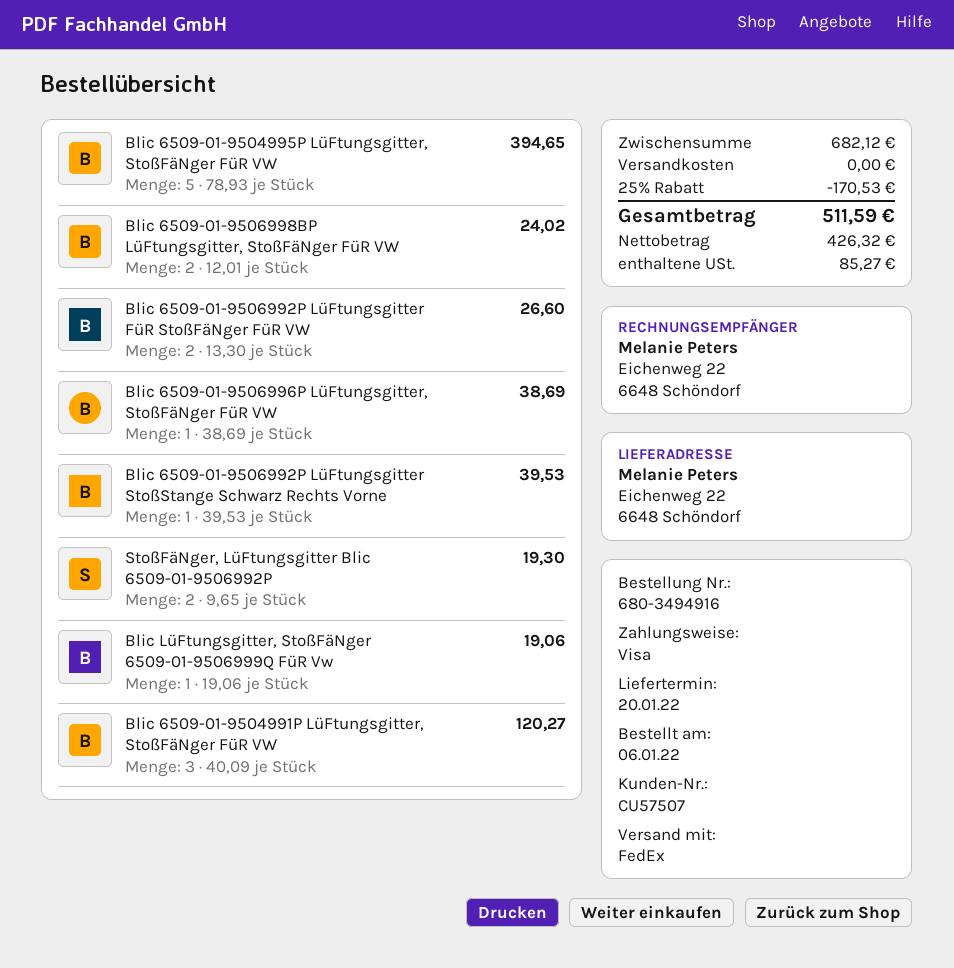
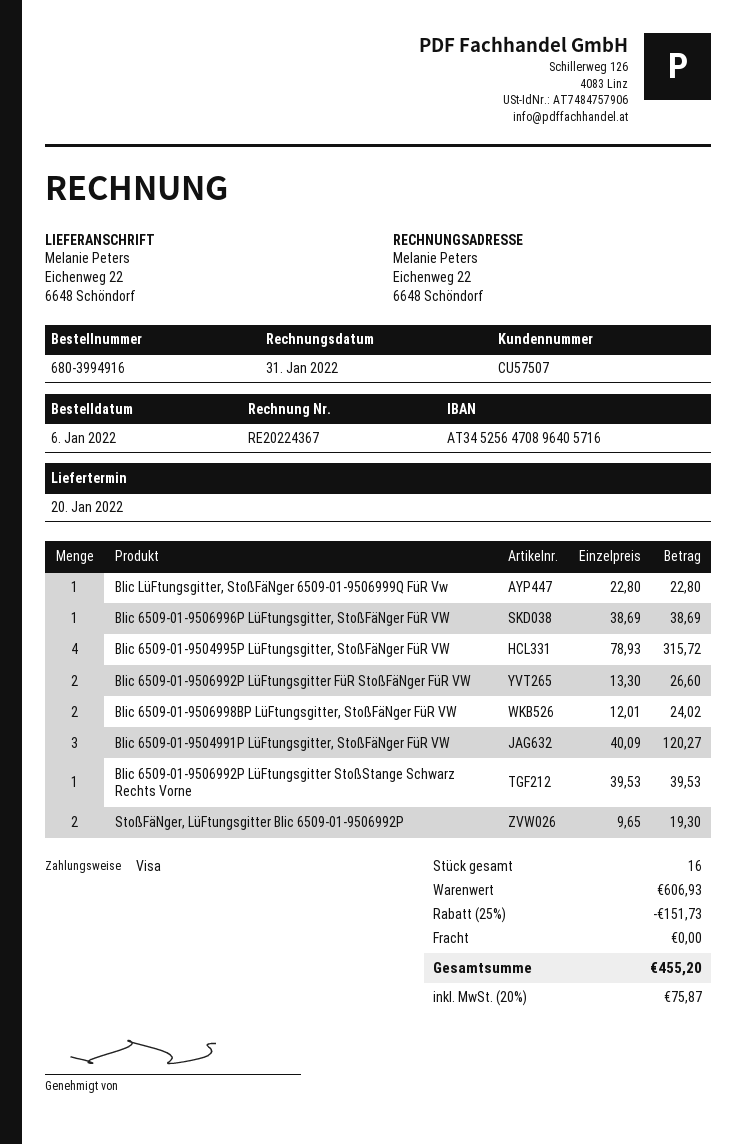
order number: 680-3494916 -> 680-3994916
Blic 6509-01-9504995P LüFtungsgitter, StoßFäNger FüR VW: 5 x 78.93 = 394.65 -> 4 x 78.93 = 315.72
Blic LüFtungsgitter, StoßFäNger 6509-01-9506999Q FüR Vw: 1 x 19.06 = 19.06 -> 1 x 22.80 = 22.80
subtotal: 682.12 -> 606.93
discount: 25% = 170.53 -> 25% = 151.73
tax: 85.27 -> 75.87
total: 511.59 -> 455.20

